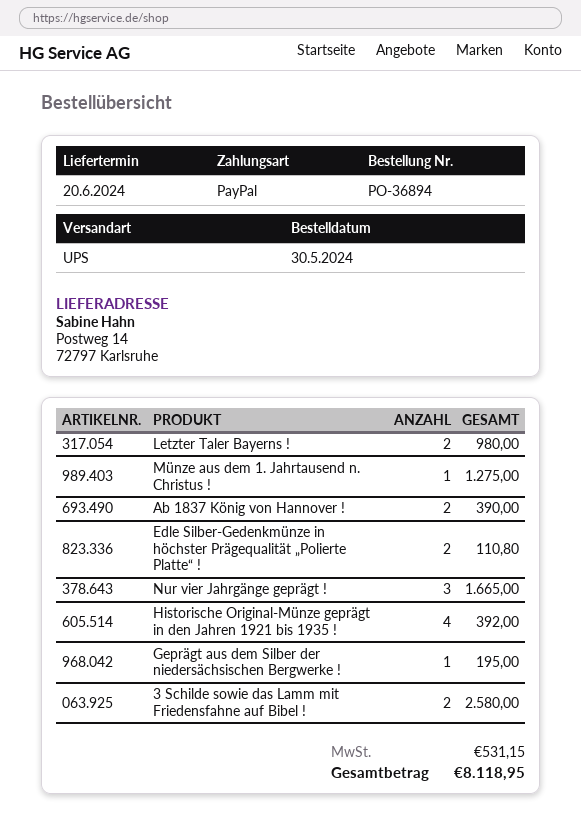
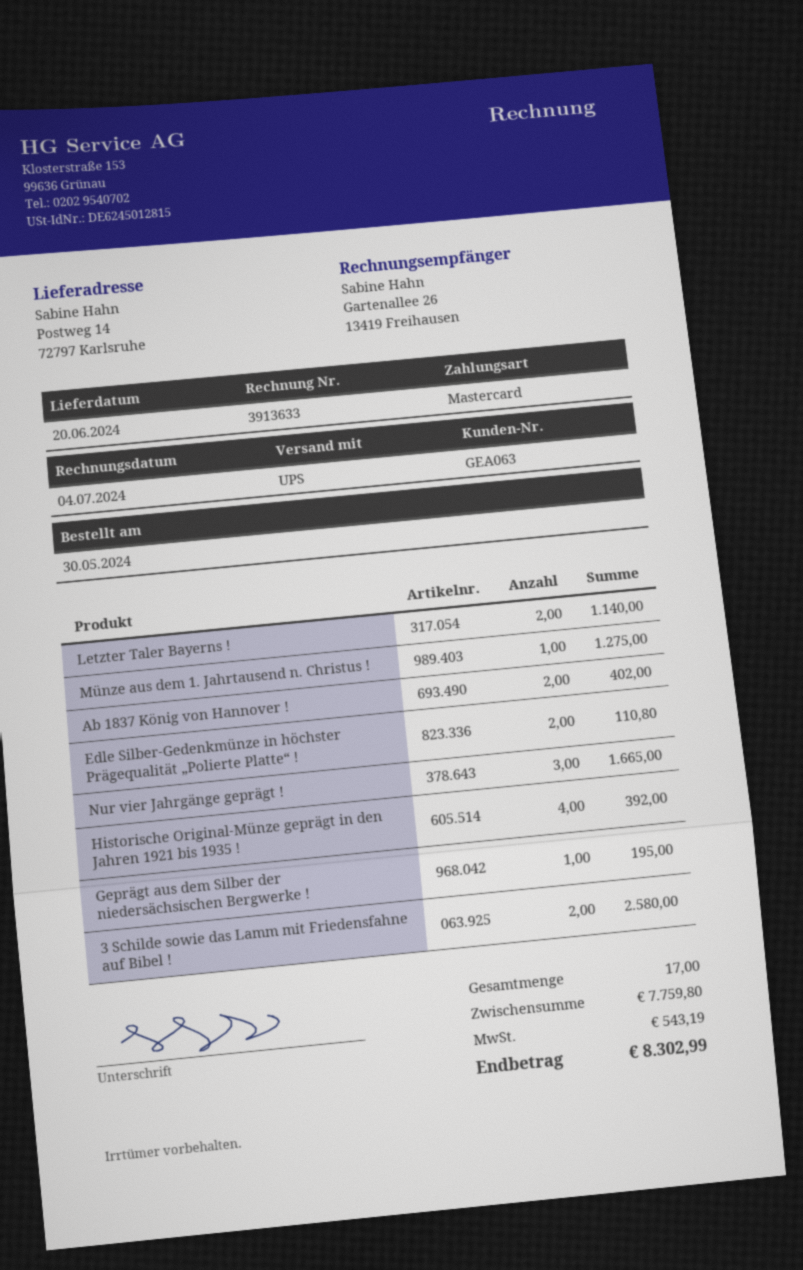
payment method: PayPal -> Mastercard
Letzter Taler Bayerns !: 2 for 980.00 -> 2 for 1140.00
Ab 1837 König von Hannover !: 2 for 390.00 -> 2 for 402.00
tax: 531.15 -> 543.19
total: 8118.95 -> 8302.99

